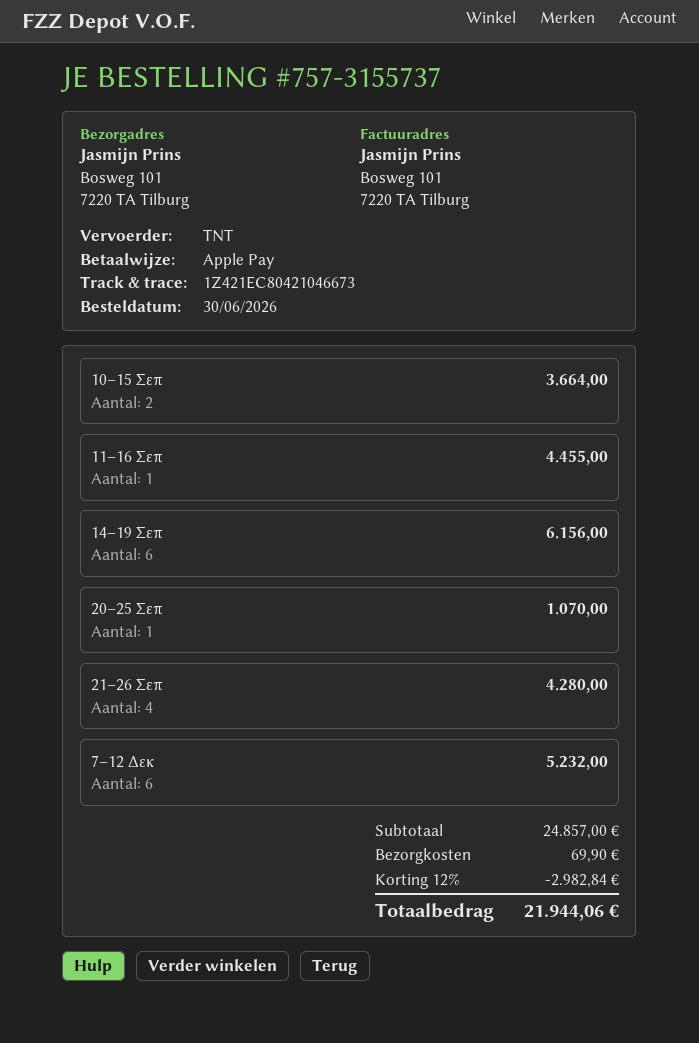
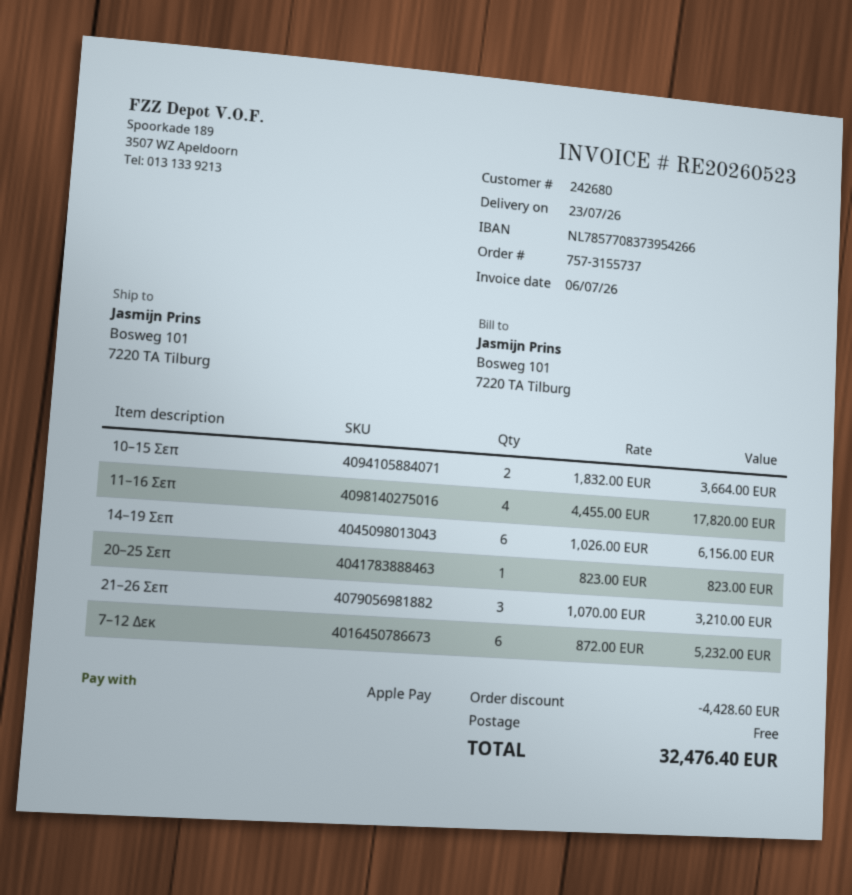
11–16 Σεπ: 1 for 4455.00 -> 4 for 17820.00
20–25 Σεπ: 1 for 1070.00 -> 1 for 823.00
21–26 Σεπ: 4 for 4280.00 -> 3 for 3210.00
discount: 2982.84 -> 4428.60
shipping: 69.90 -> 0.00
total: 21944.06 -> 32476.40

